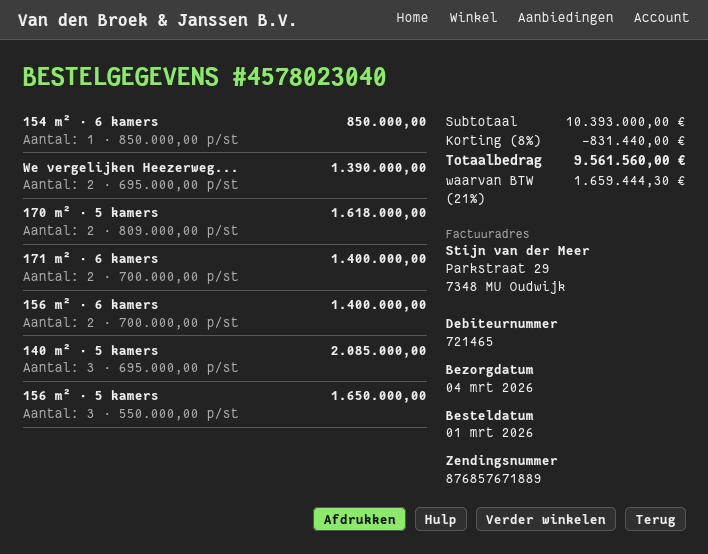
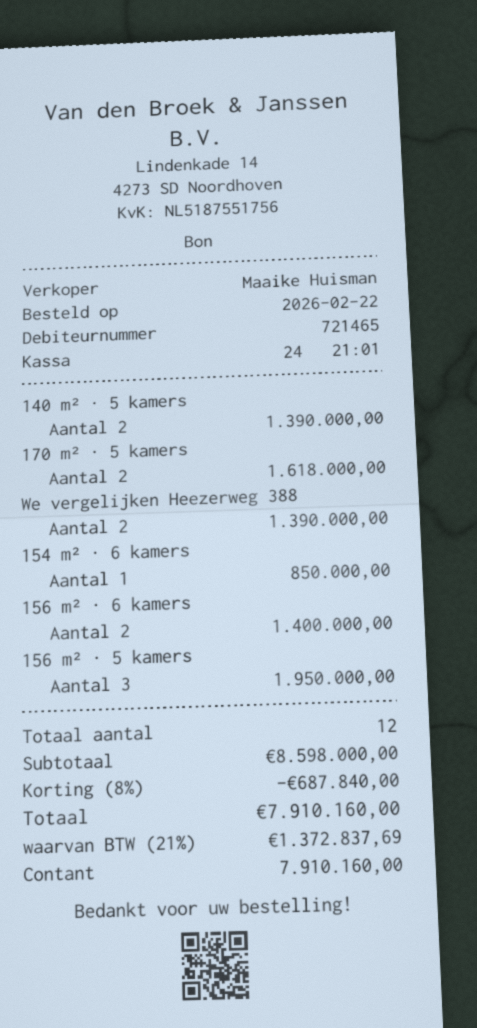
order date: 2026-03-01 -> 2026-02-22
171 m² · 6 kamers: 2 for 1400000.00 -> none
140 m² · 5 kamers: 3 for 2085000.00 -> 2 for 1390000.00
156 m² · 5 kamers: 3 for 1650000.00 -> 3 for 1950000.00
subtotal: 10393000.00 -> 8598000.00
discount: 8% = 831440.00 -> 8% = 687840.00
tax: 21% = 1659444.30 -> 21% = 1372837.69
total: 9561560.00 -> 7910160.00

